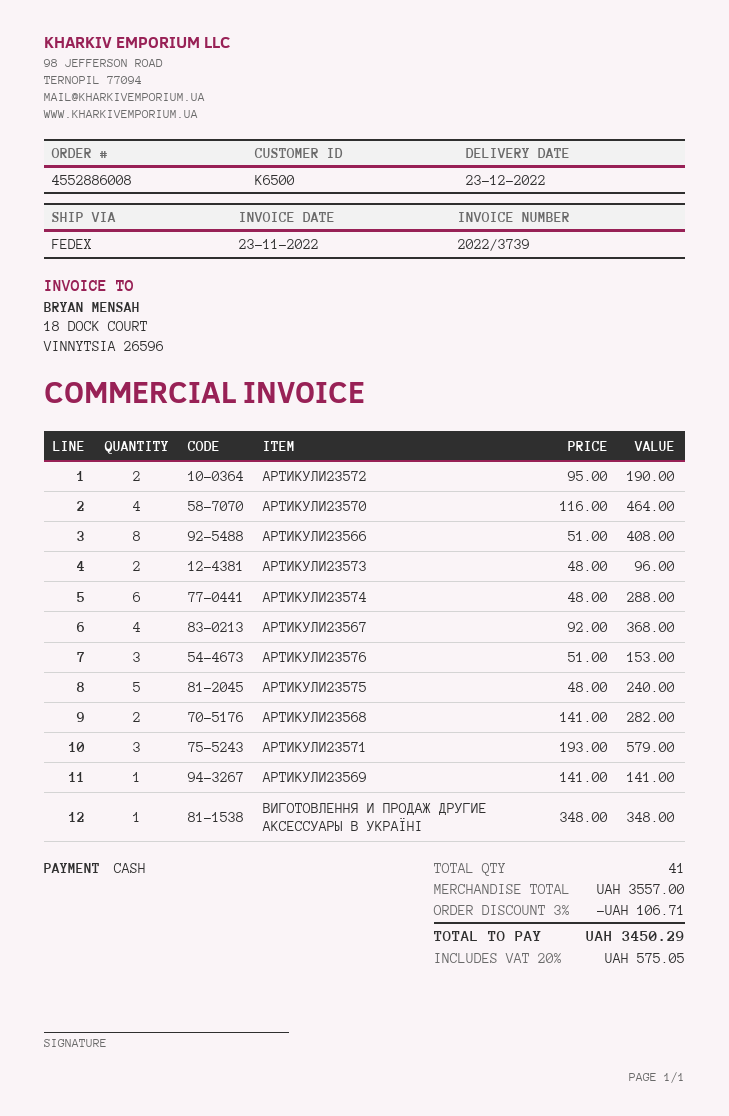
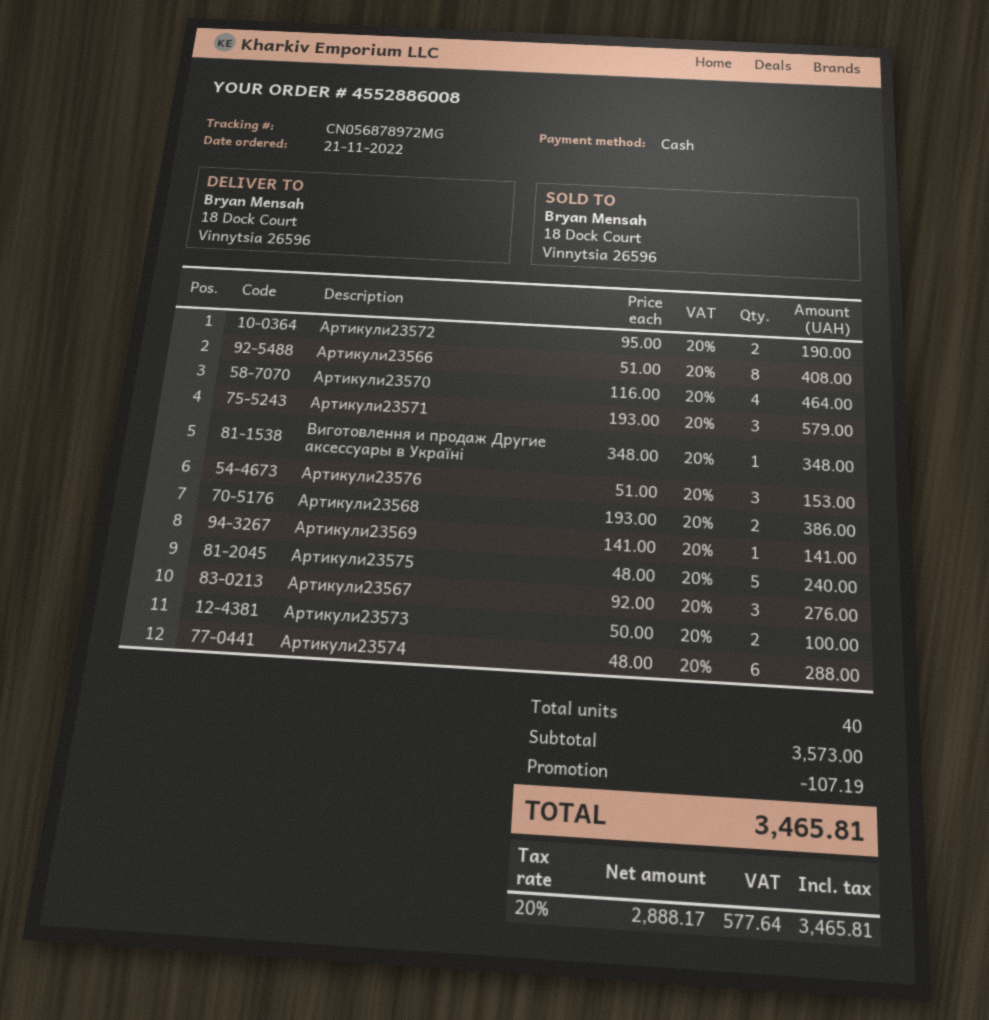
АРТИКУЛИ23573: 2 x 48.00 = 96.00 -> 2 x 50.00 = 100.00
АРТИКУЛИ23567: 4 x 92.00 = 368.00 -> 3 x 92.00 = 276.00
АРТИКУЛИ23568: 2 x 141.00 = 282.00 -> 2 x 193.00 = 386.00
total quantity: 41 -> 40
subtotal: 3557.00 -> 3573.00
discount: 106.71 -> 107.19
tax: 20% = 575.05 -> 20% = 577.64
total: 3450.29 -> 3465.81

